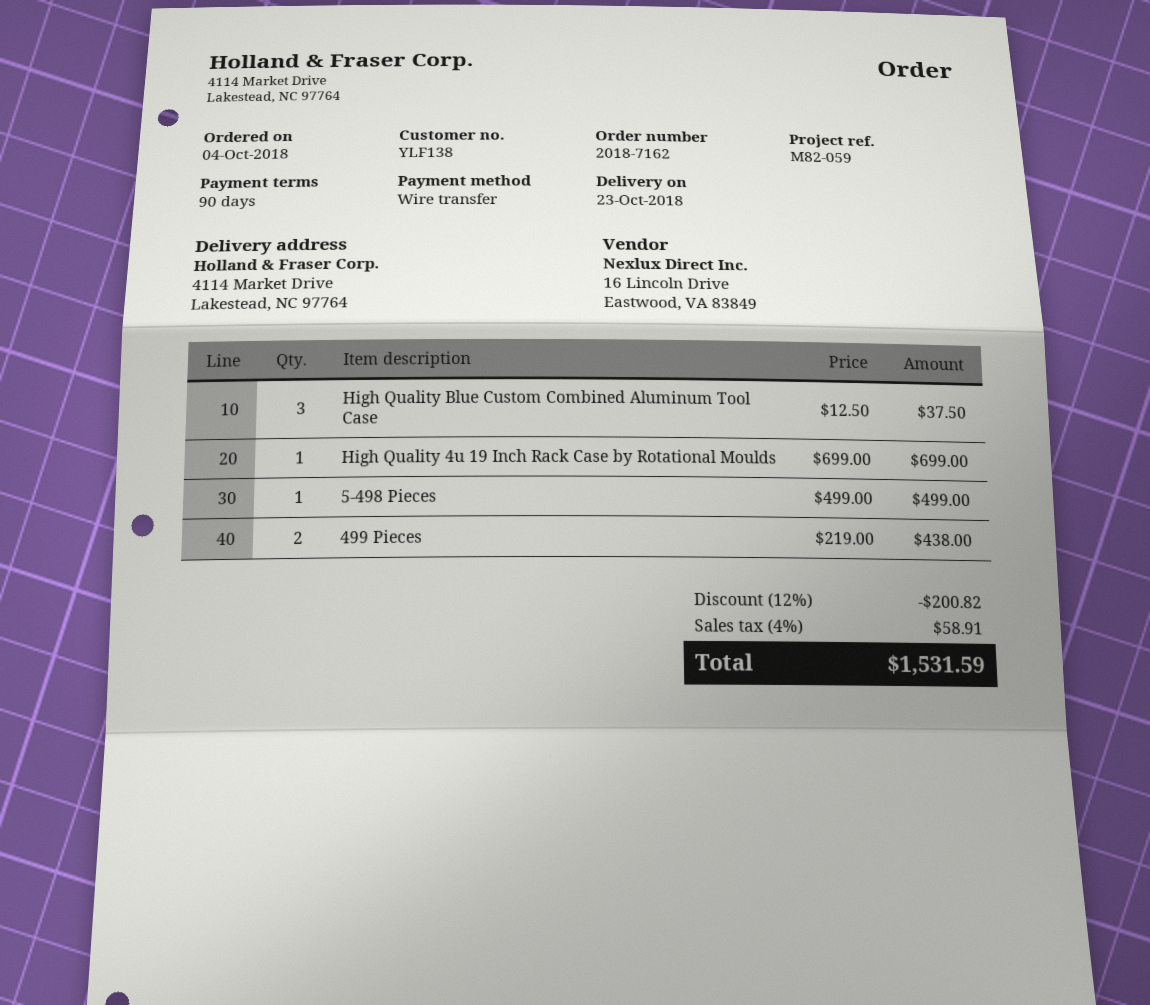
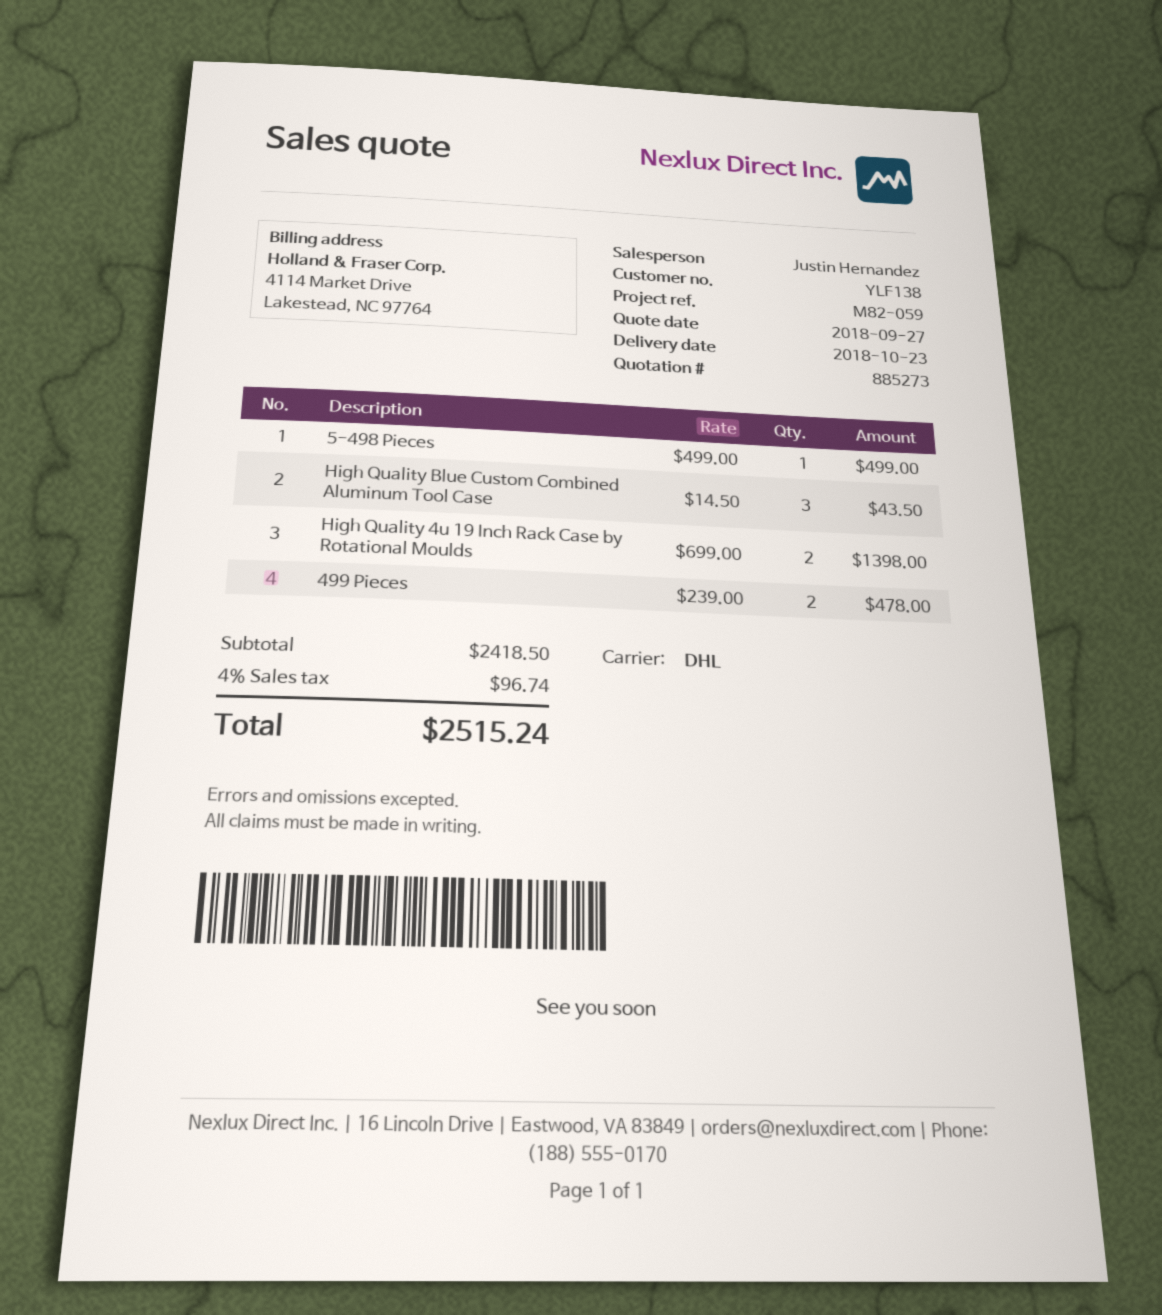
High Quality Blue Custom Combined Aluminum Tool Case: 3 x 12.50 = 37.50 -> 3 x 14.50 = 43.50
High Quality 4u 19 Inch Rack Case by Rotational Moulds: 1 x 699.00 = 699.00 -> 2 x 699.00 = 1398.00
499 Pieces: 2 x 219.00 = 438.00 -> 2 x 239.00 = 478.00
discount: 12% = 200.82 -> none
tax: 4% = 58.91 -> 4% = 96.74
total: 1531.59 -> 2515.24

